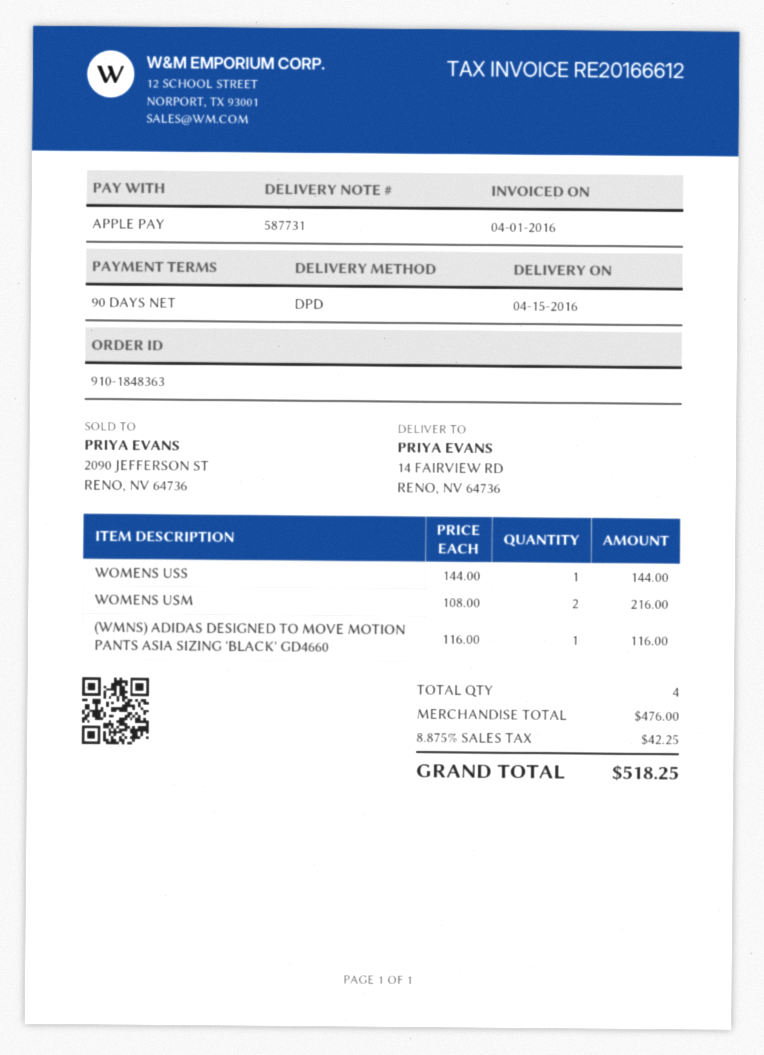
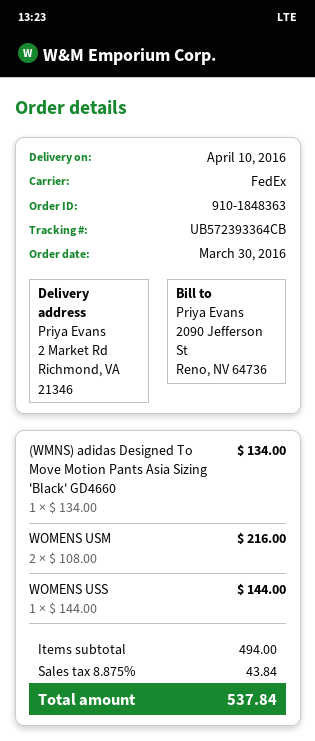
delivery date: 2016-04-15 -> 2016-04-10
shipping method: DPD -> FedEx
ship to: 14 FAIRVIEW RD, RENO, NV 64736 -> 2 Market Rd, Richmond, VA 21346
(WMNS) ADIDAS DESIGNED TO MOVE MOTION PANTS ASIA SIZING 'BLACK' GD4660: 1 x 116.00 = 116.00 -> 1 x 134.00 = 134.00
subtotal: 476.00 -> 494.00
tax: 8.875% = 42.25 -> 8.875% = 43.84
total: 518.25 -> 537.84

